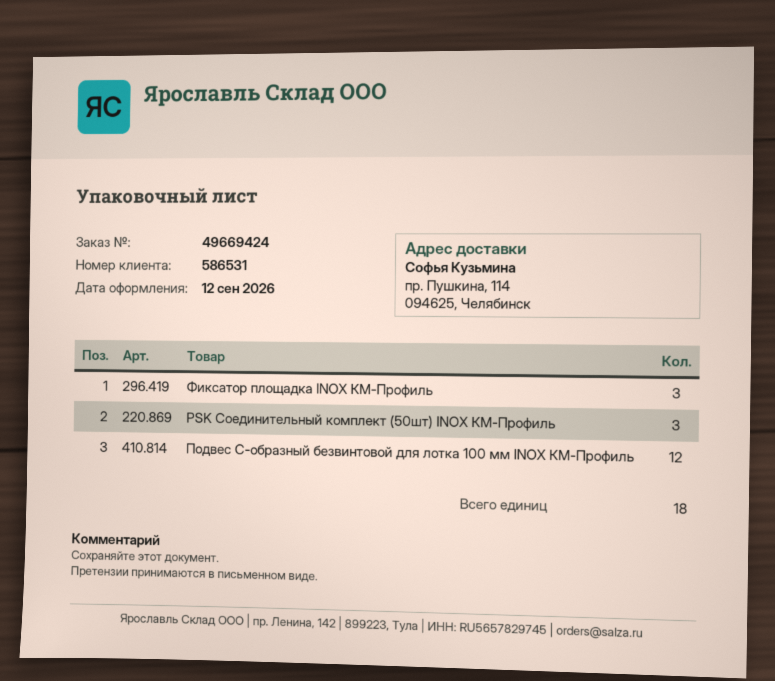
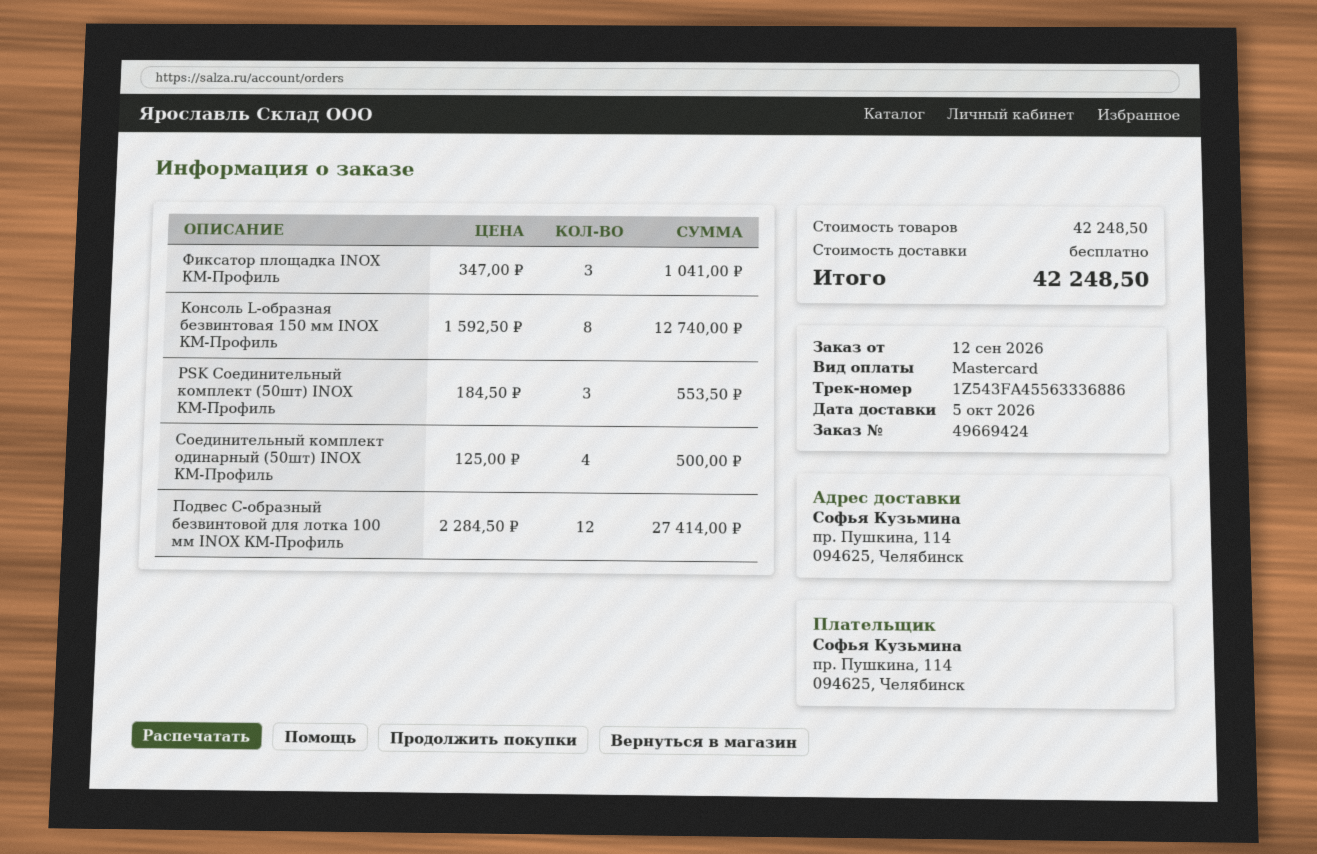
Консоль L-образная безвинтовая 150 мм INOX КМ-Профиль: none -> 8
Соединительный комплект одинарный (50шт) INOX КМ-Профиль: none -> 4

